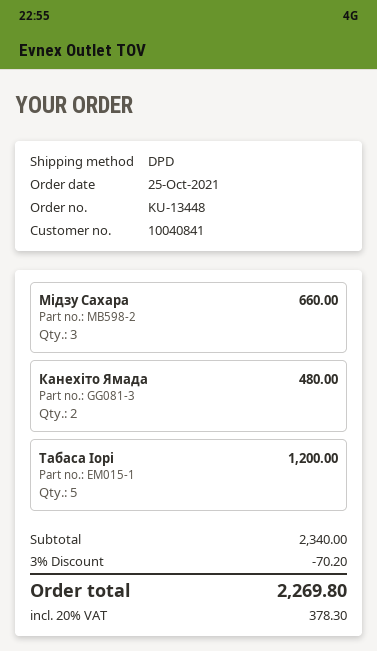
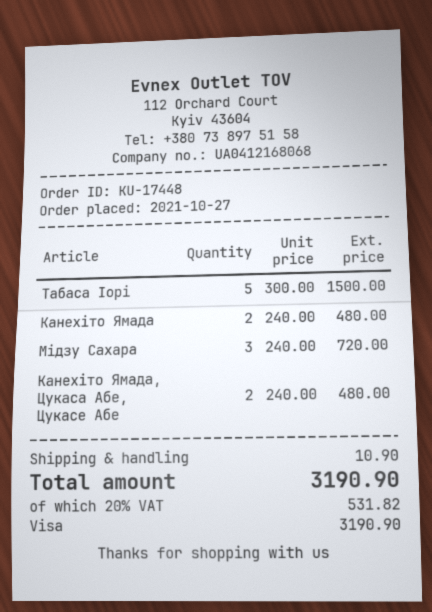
order number: KU-13448 -> KU-17448
order date: 2021-10-25 -> 2021-10-27
Мідзу Сахара: 3 for 660.00 -> 3 for 720.00
Табаса Іорі: 5 for 1200.00 -> 5 for 1500.00
Канехіто Ямада, Цукаса Абе, Цукасе Абе: none -> 2 for 480.00
discount: 3% = 70.20 -> none
shipping: none -> 10.90
tax: 20% = 378.30 -> 20% = 531.82
total: 2269.80 -> 3190.90

